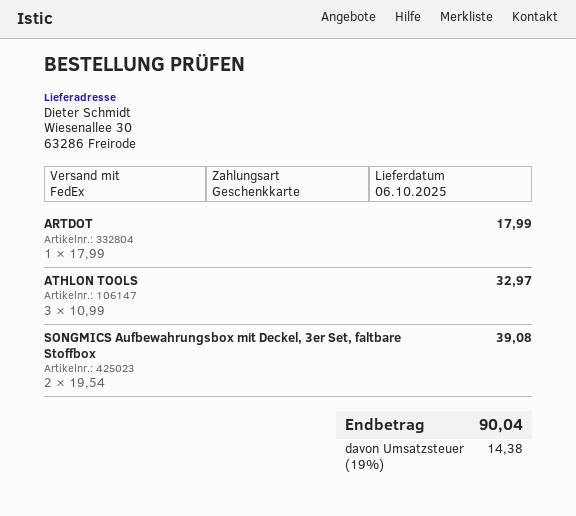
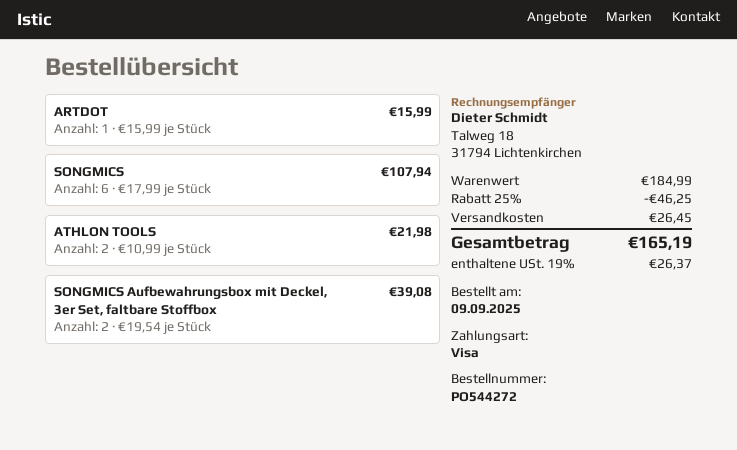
payment method: gift card -> Visa
ARTDOT: 1 x 17.99 = 17.99 -> 1 x 15.99 = 15.99
ATHLON TOOLS: 3 x 10.99 = 32.97 -> 2 x 10.99 = 21.98
SONGMICS: none -> 6 x 17.99 = 107.94
discount: none -> 25% = 46.25
shipping: none -> 26.45
tax: 19% = 14.38 -> 19% = 26.37
total: 90.04 -> 165.19

